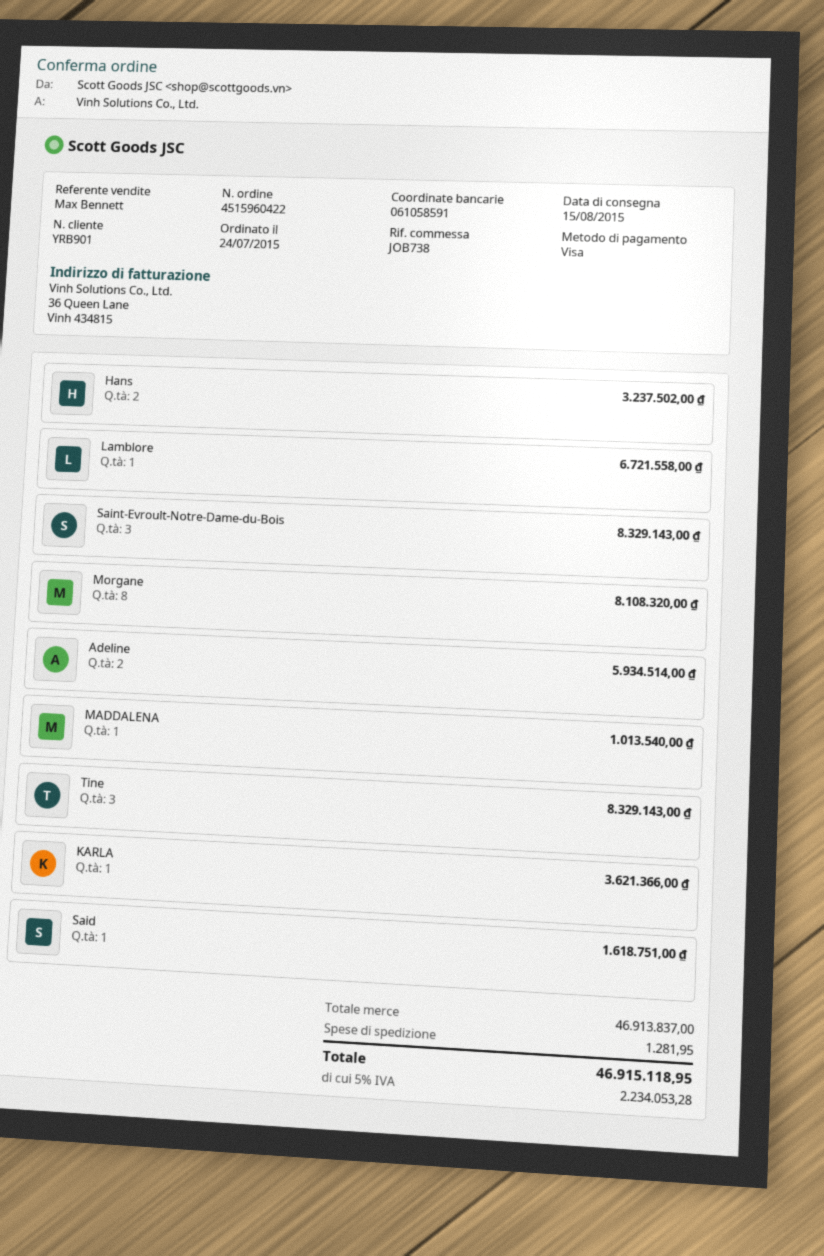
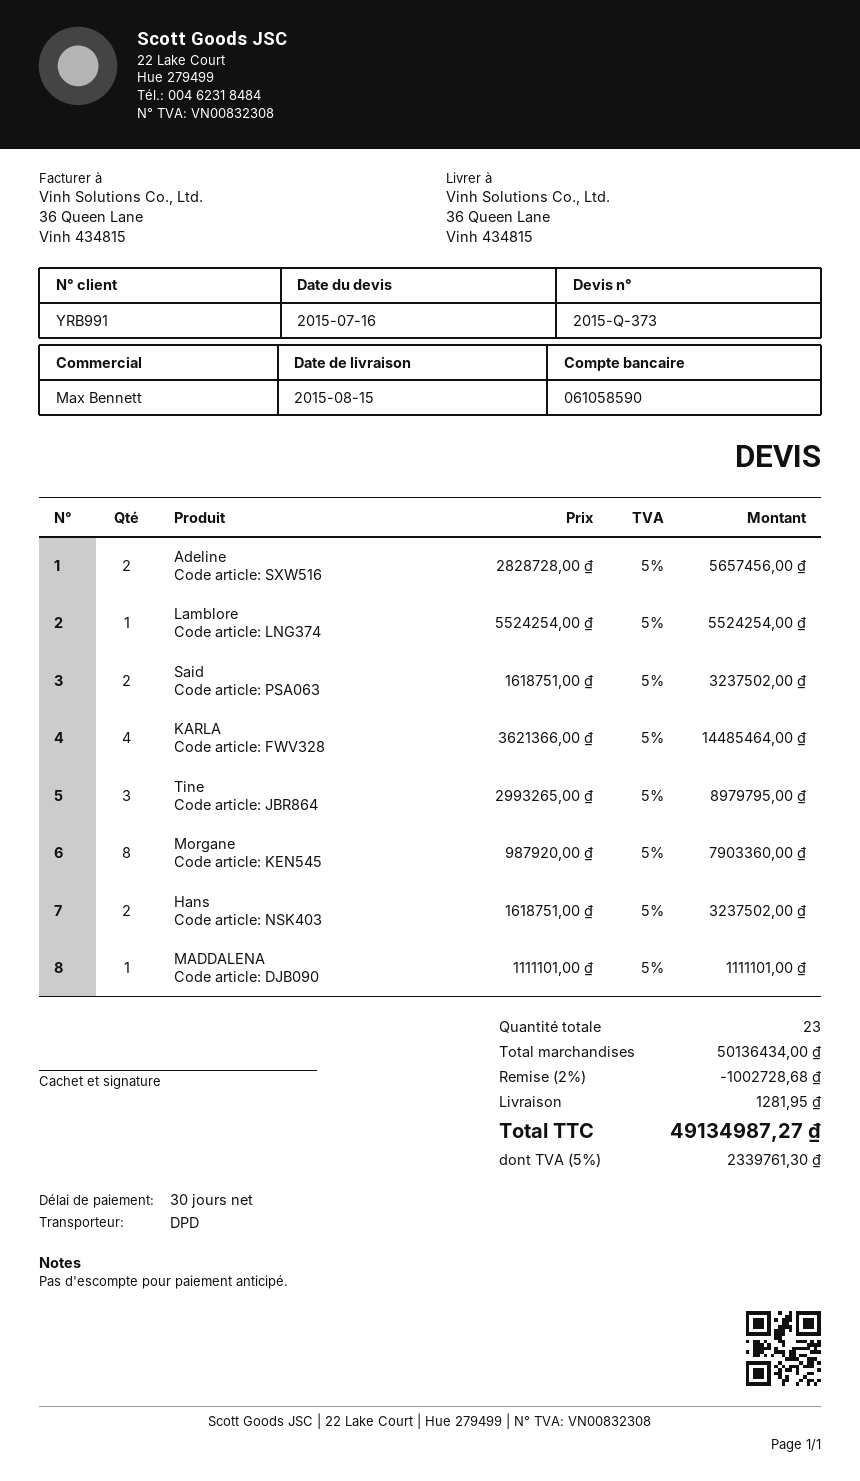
customer number: YRB901 -> YRB991
bank account: 061058591 -> 061058590
Lamblore: 1 for 6721558.00 -> 1 for 5524254.00
Saint-Evroult-Notre-Dame-du-Bois: 3 for 8329143.00 -> none
Morgane: 8 for 8108320.00 -> 8 for 7903360.00
Adeline: 2 for 5934514.00 -> 2 for 5657456.00
MADDALENA: 1 for 1013540.00 -> 1 for 1111101.00
Tine: 3 for 8329143.00 -> 3 for 8979795.00
KARLA: 1 for 3621366.00 -> 4 for 14485464.00
Said: 1 for 1618751.00 -> 2 for 3237502.00
subtotal: 46913837.00 -> 50136434.00
discount: none -> 2% = 1002728.68
tax: 5% = 2234053.28 -> 5% = 2339761.30
total: 46915118.95 -> 49134987.27

